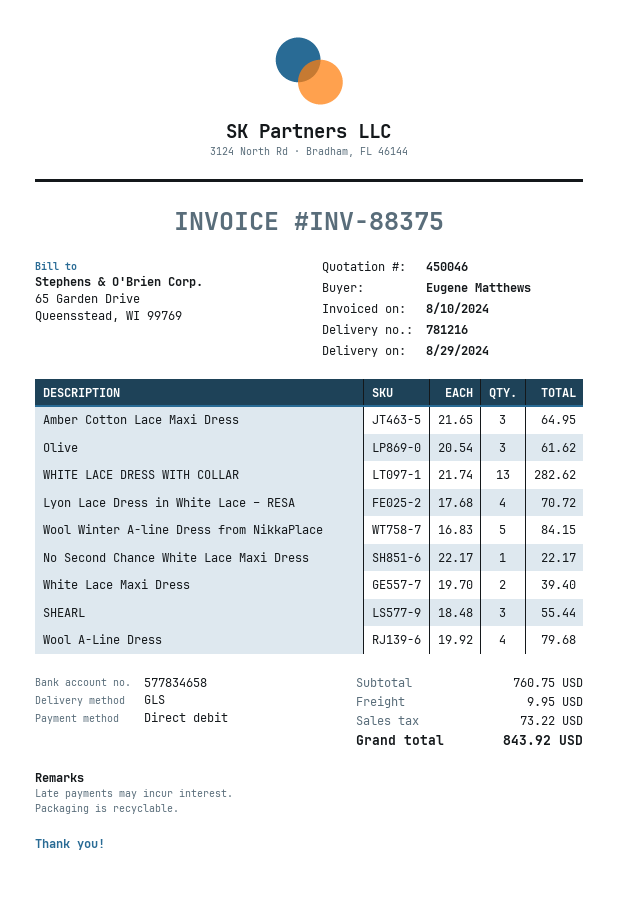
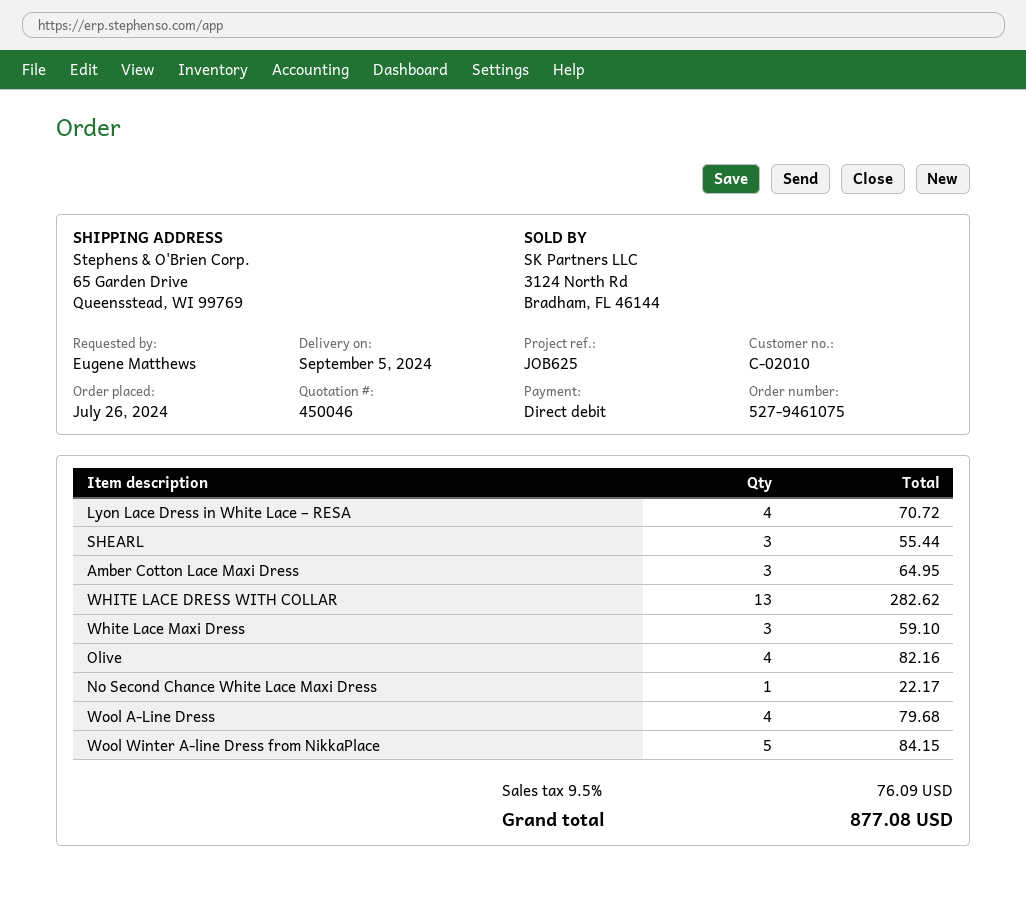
delivery date: 2024-08-29 -> 2024-09-05
Olive: 3 for 61.62 -> 4 for 82.16
White Lace Maxi Dress: 2 for 39.40 -> 3 for 59.10
shipping: 9.95 -> none
tax: 73.22 -> 76.09
total: 843.92 -> 877.08

